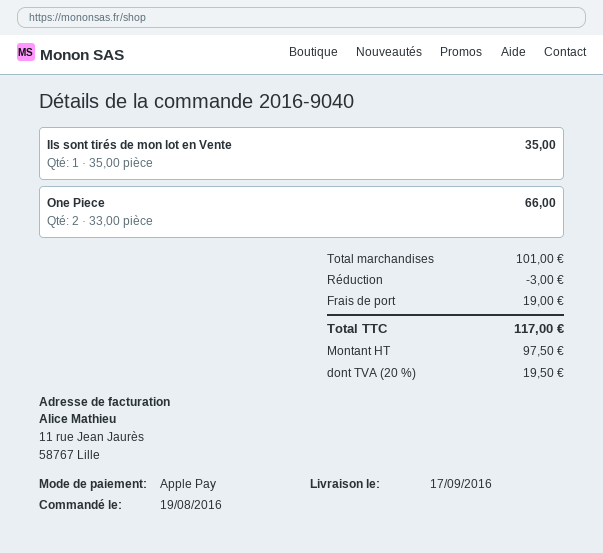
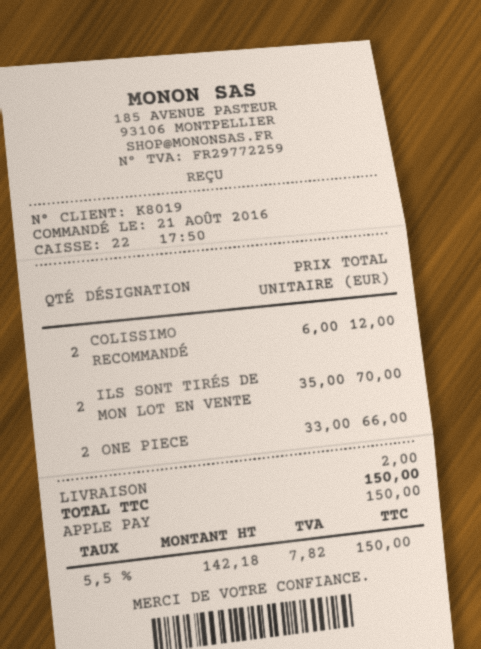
order date: 2016-08-19 -> 2016-08-21
Ils sont tirés de mon lot en Vente: 1 x 35.00 = 35.00 -> 2 x 35.00 = 70.00
COLISSIMO RECOMMANDÉ: none -> 2 x 6.00 = 12.00
discount: 3.00 -> none
shipping: 19.00 -> 2.00
net: 97.50 -> 142.18
tax: 20% = 19.50 -> 5.5% = 7.82
total: 117.00 -> 150.00

